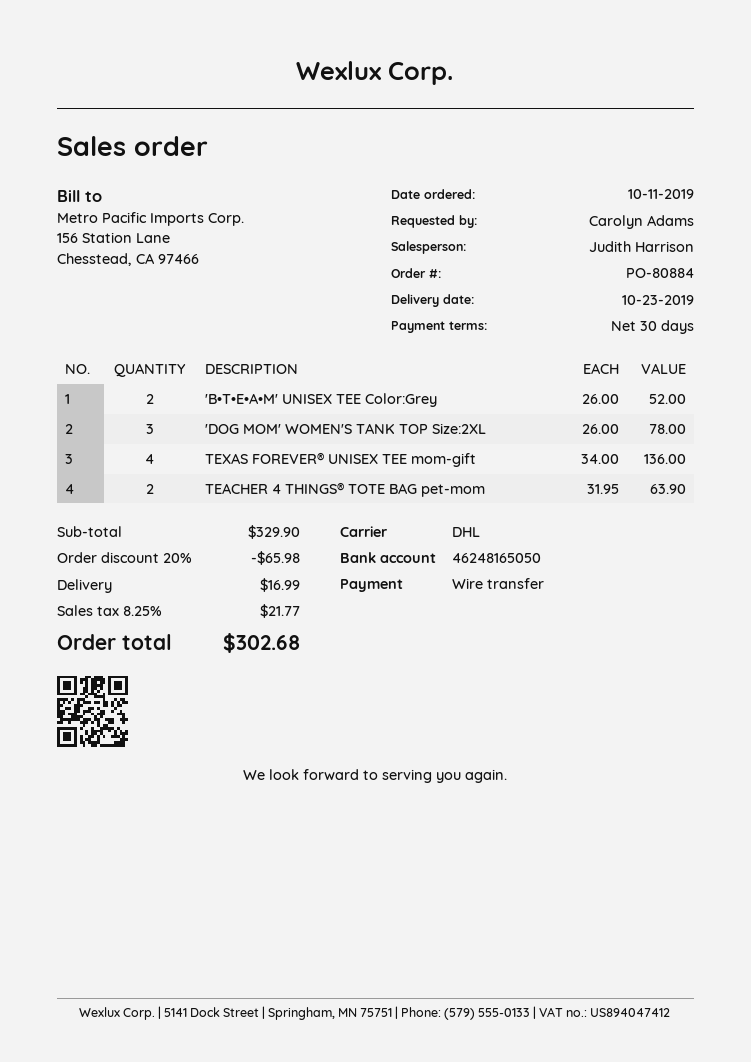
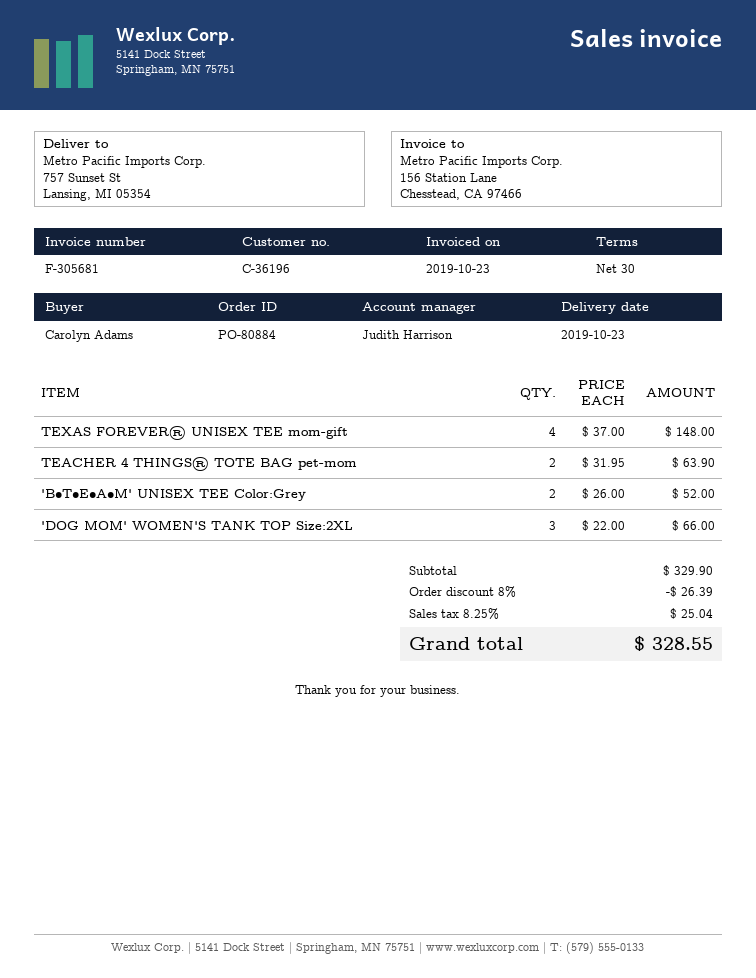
'DOG MOM' WOMEN'S TANK TOP Size:2XL: 3 x 26.00 = 78.00 -> 3 x 22.00 = 66.00
TEXAS FOREVER® UNISEX TEE mom-gift: 4 x 34.00 = 136.00 -> 4 x 37.00 = 148.00
discount: 20% = 65.98 -> 8% = 26.39
shipping: 16.99 -> none
tax: 8.25% = 21.77 -> 8.25% = 25.04
total: 302.68 -> 328.55

